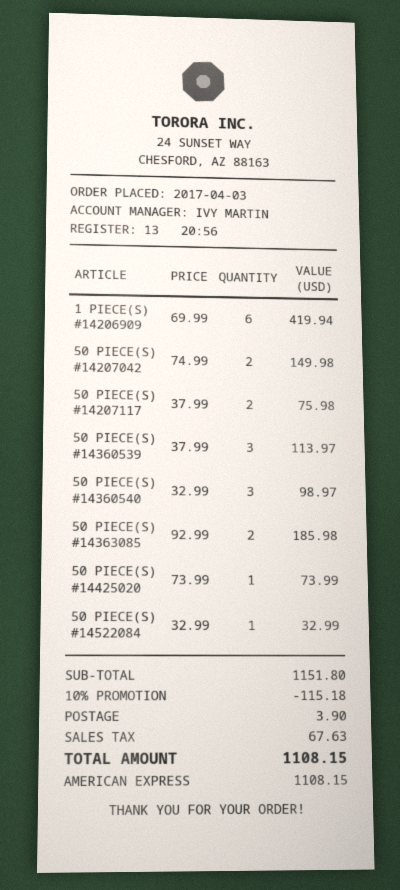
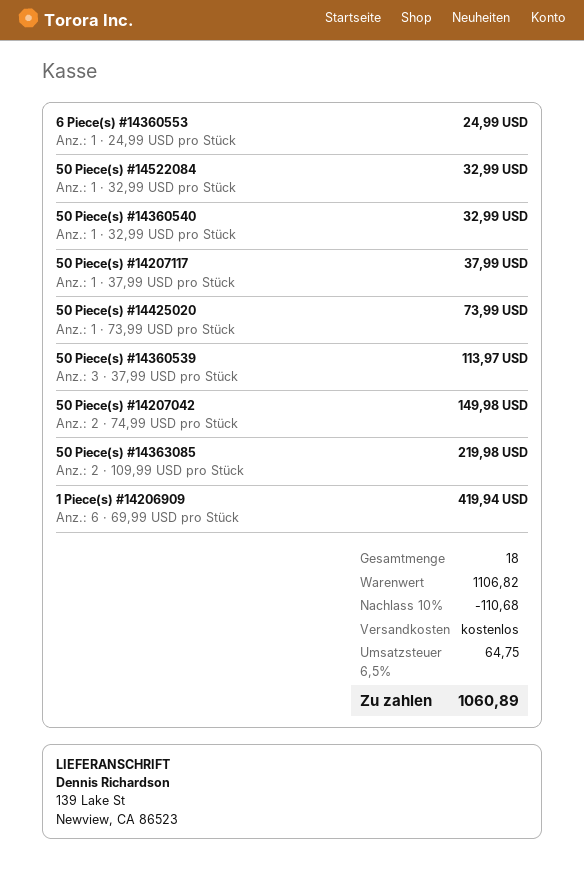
50 PIECE(S) #14207117: 2 x 37.99 = 75.98 -> 1 x 37.99 = 37.99
50 PIECE(S) #14360540: 3 x 32.99 = 98.97 -> 1 x 32.99 = 32.99
50 PIECE(S) #14363085: 2 x 92.99 = 185.98 -> 2 x 109.99 = 219.98
6 Piece(s) #14360553: none -> 1 x 24.99 = 24.99
subtotal: 1151.80 -> 1106.82
discount: 10% = 115.18 -> 10% = 110.68
shipping: 3.90 -> 0.00
tax: 67.63 -> 64.75
total: 1108.15 -> 1060.89

